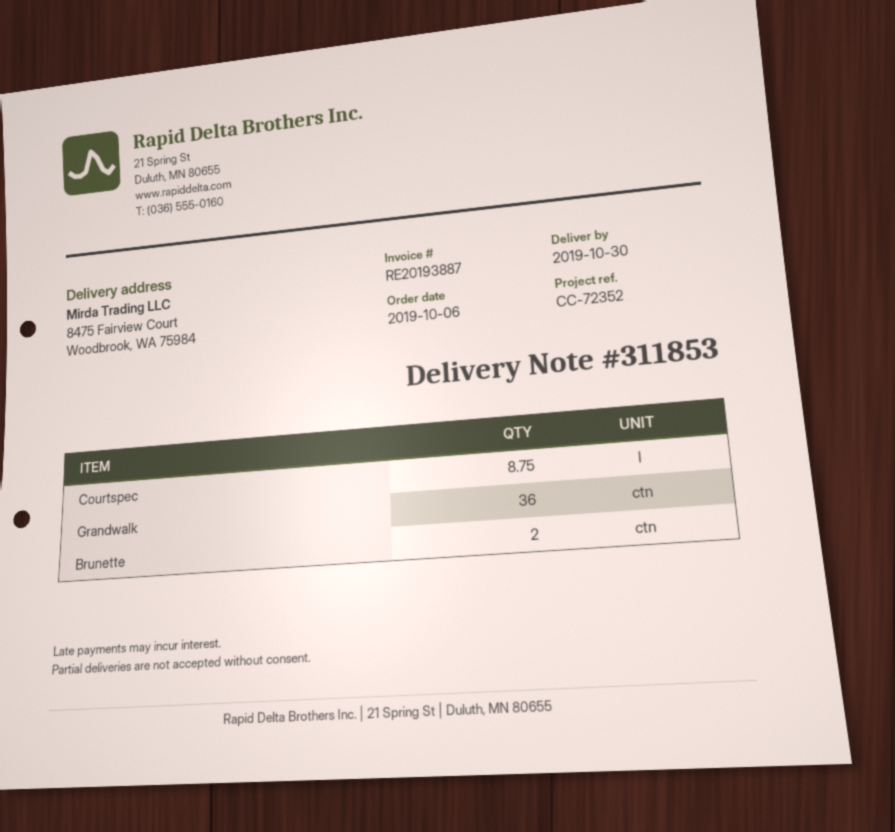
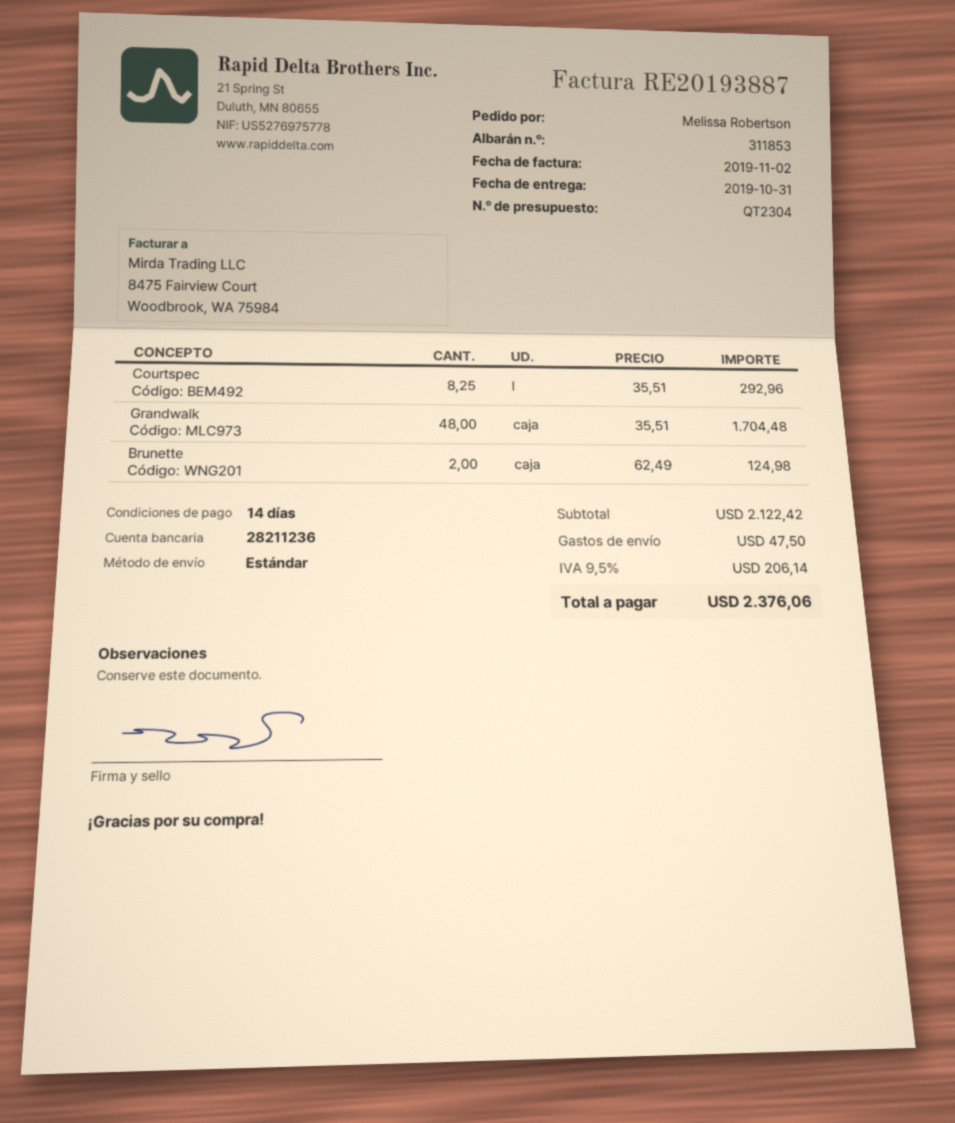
delivery date: 2019-10-30 -> 2019-10-31
Courtspec: 8.75 -> 8.25
Grandwalk: 36 -> 48

